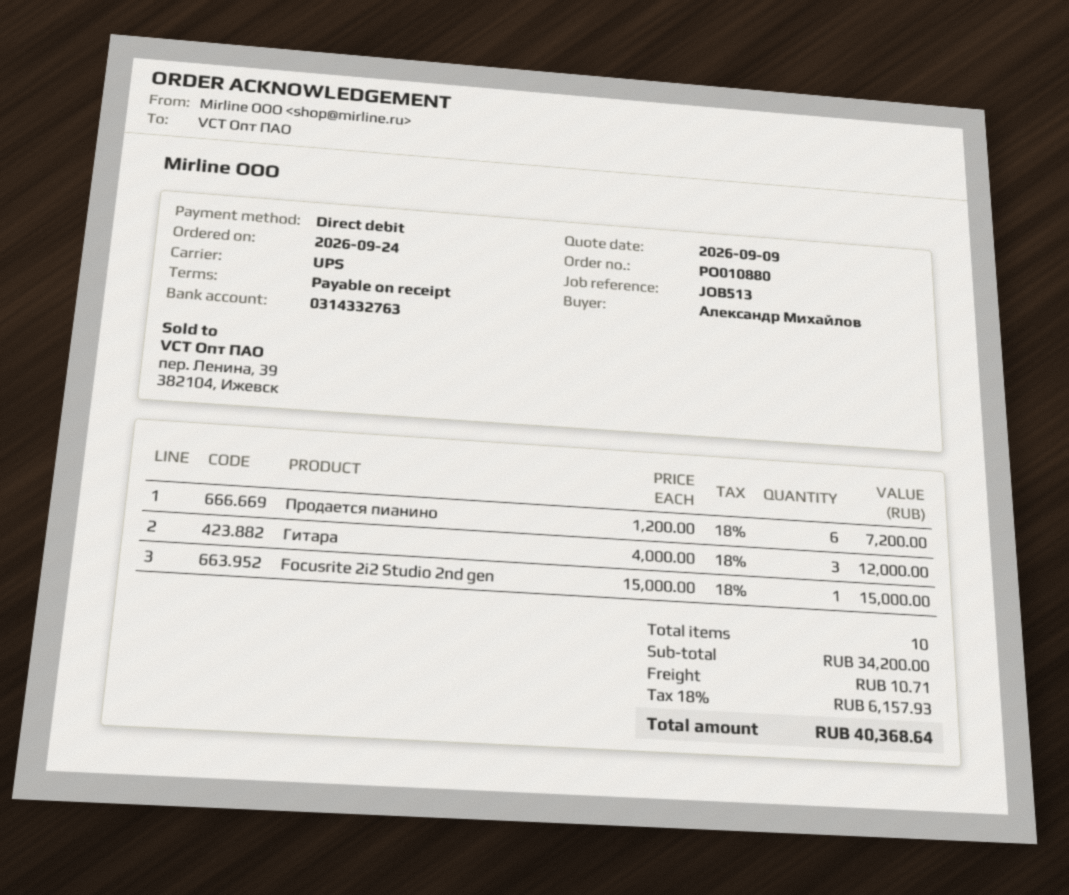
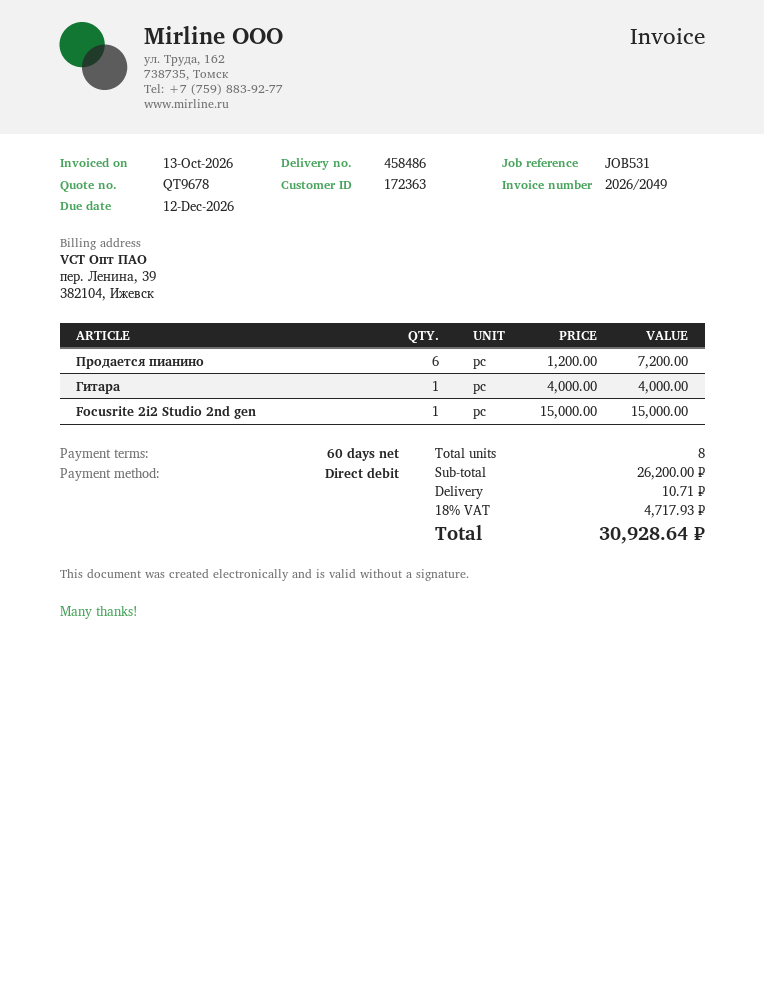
payment terms: on receipt -> 60 days
reference: JOB513 -> JOB531
Гитара: 3 x 4000.00 = 12000.00 -> 1 x 4000.00 = 4000.00
total quantity: 10 -> 8
subtotal: 34200.00 -> 26200.00
tax: 18% = 6157.93 -> 18% = 4717.93
total: 40368.64 -> 30928.64

